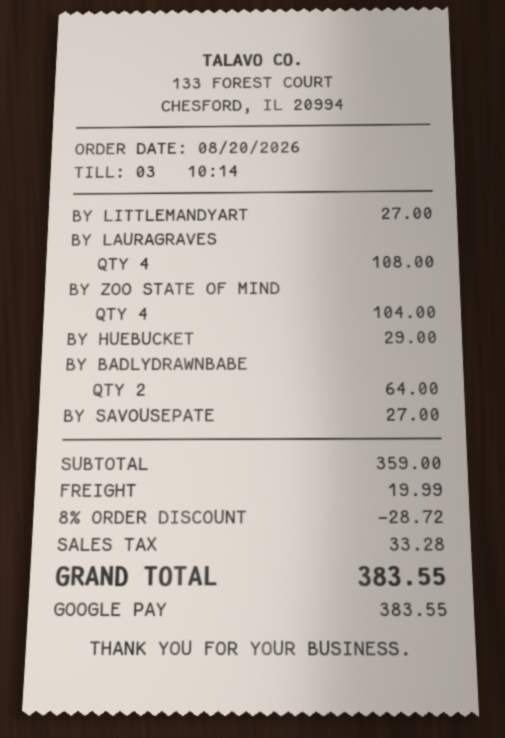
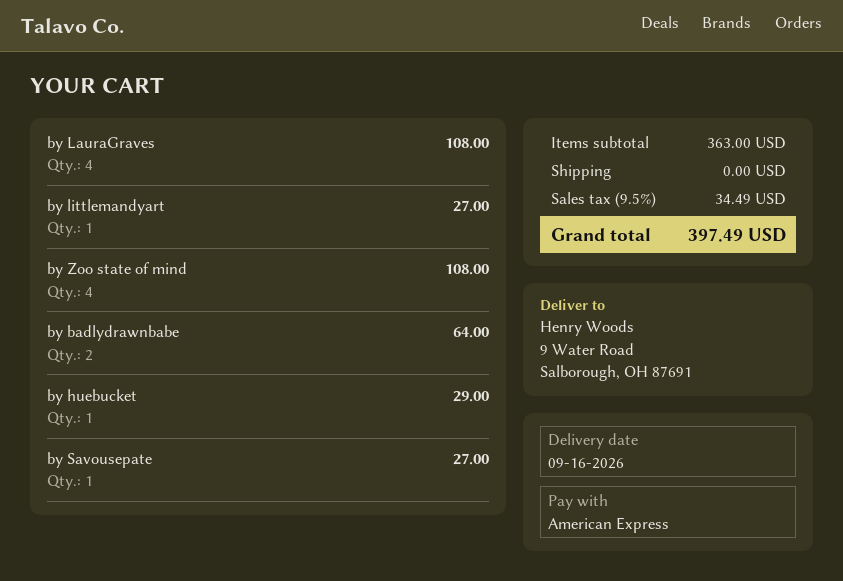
payment method: Google Pay -> American Express
BY ZOO STATE OF MIND: 4 for 104.00 -> 4 for 108.00
subtotal: 359.00 -> 363.00
discount: 8% = 28.72 -> none
shipping: 19.99 -> 0.00
tax: 33.28 -> 34.49
total: 383.55 -> 397.49

